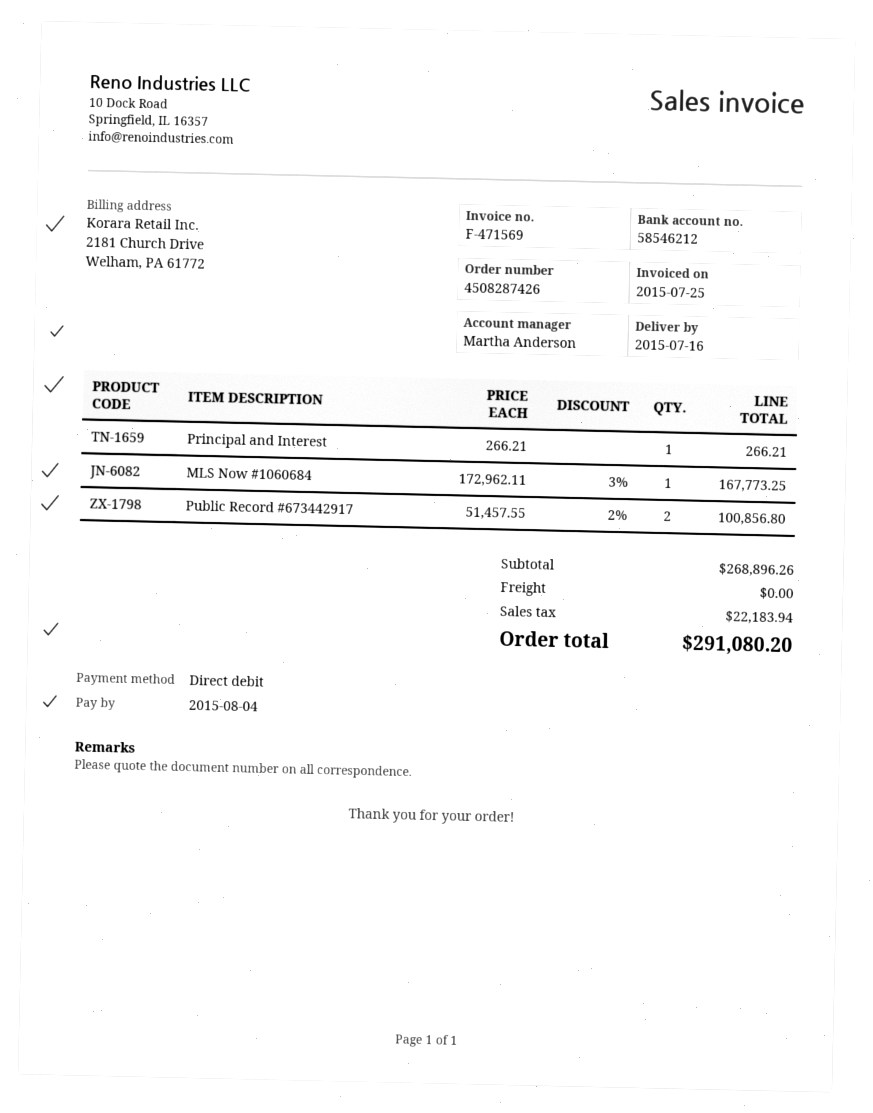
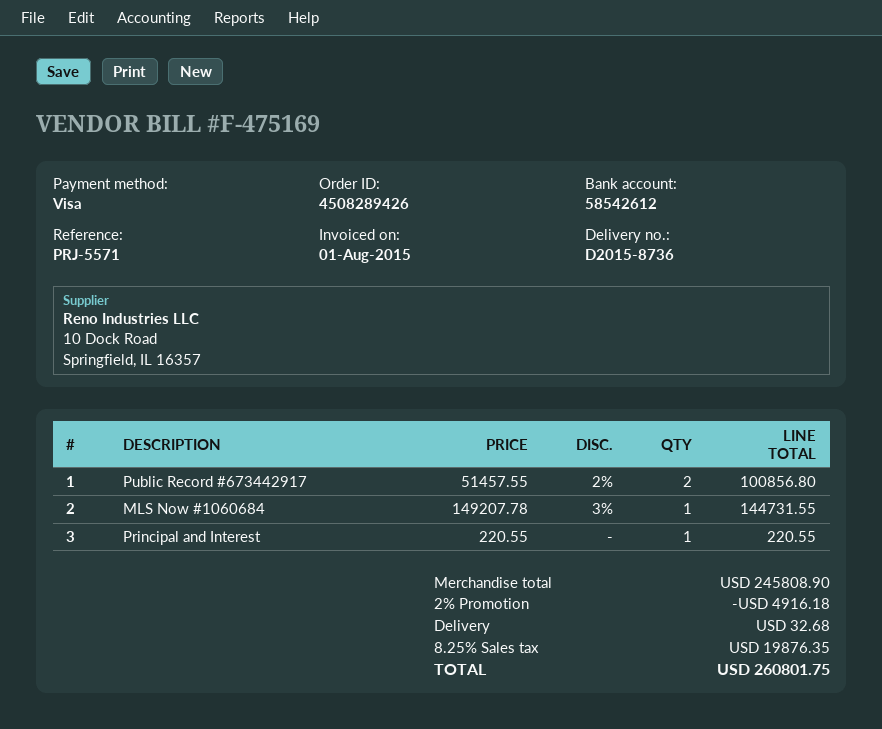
order number: 4508287426 -> 4508289426
invoice number: F-471569 -> F-475169
invoice date: 2015-07-25 -> 2015-08-01
payment method: direct debit -> Visa
bank account: 58546212 -> 58542612
Principal and Interest: 1 x 266.21 = 266.21 -> 1 x 220.55 = 220.55
MLS Now #1060684: 1 x 172962.11 - 3% = 167773.25 -> 1 x 149207.78 - 3% = 144731.55
subtotal: 268896.26 -> 245808.90
discount: none -> 2% = 4916.18
shipping: 0.00 -> 32.68
tax: 22183.94 -> 19876.35
total: 291080.20 -> 260801.75

